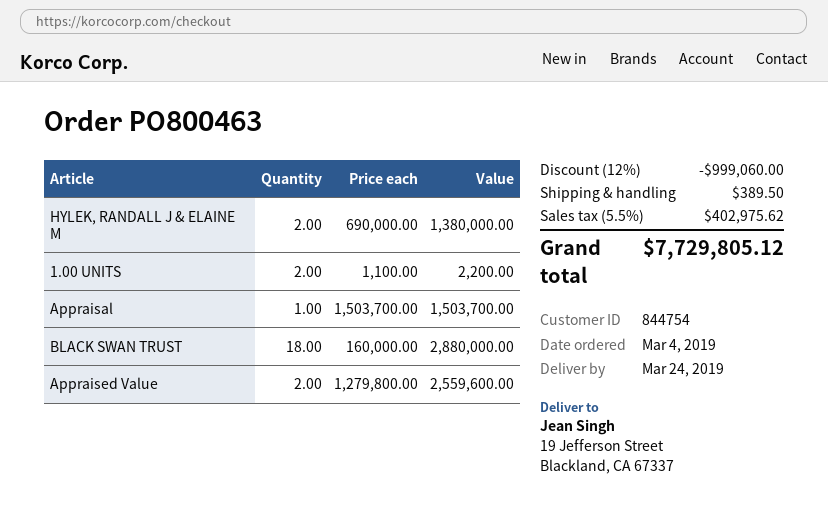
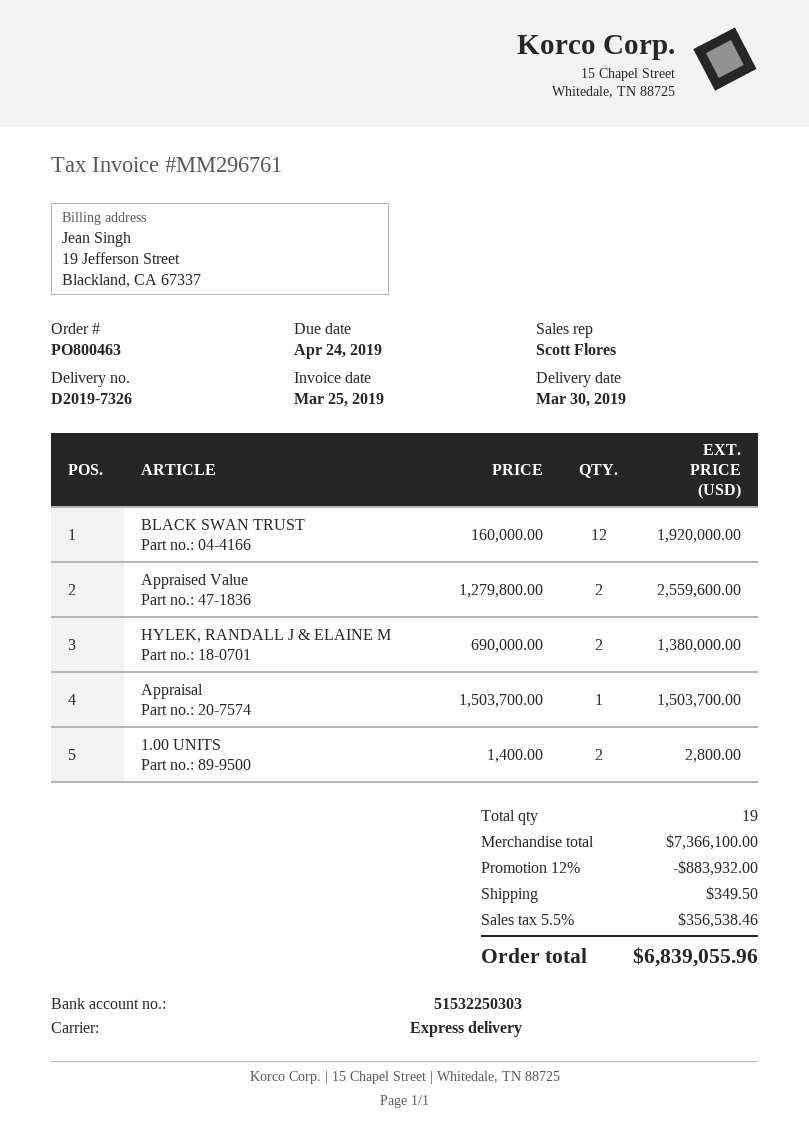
delivery date: 2019-03-24 -> 2019-03-30
1.00 UNITS: 2 x 1100.00 = 2200.00 -> 2 x 1400.00 = 2800.00
BLACK SWAN TRUST: 18 x 160000.00 = 2880000.00 -> 12 x 160000.00 = 1920000.00
discount: 12% = 999060.00 -> 12% = 883932.00
shipping: 389.50 -> 349.50
tax: 5.5% = 402975.62 -> 5.5% = 356538.46
total: 7729805.12 -> 6839055.96

